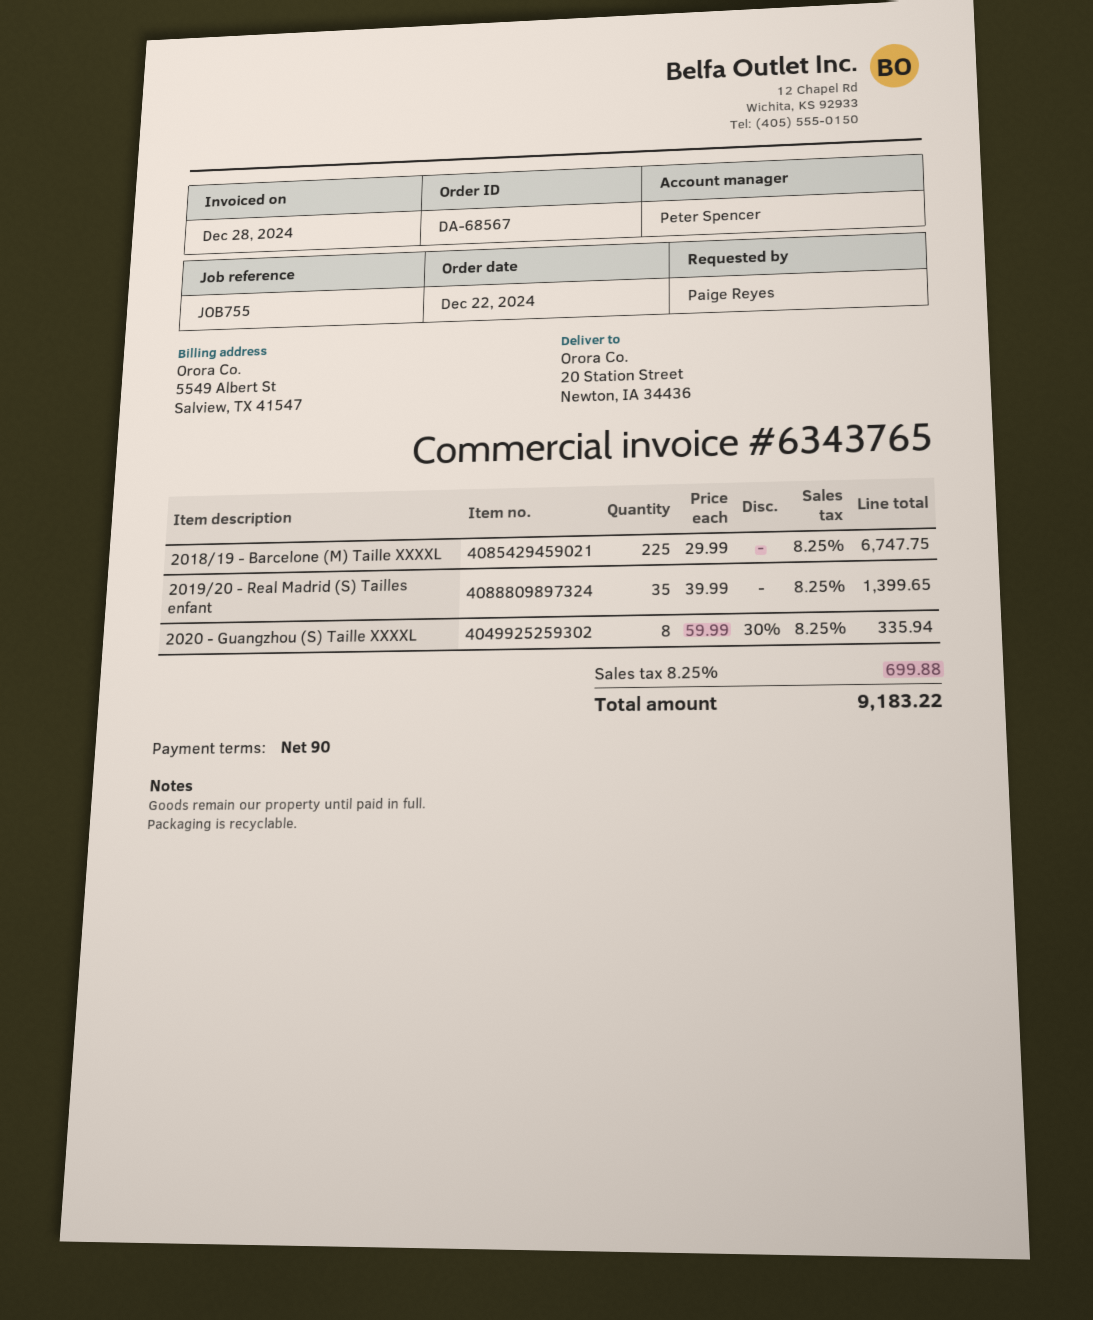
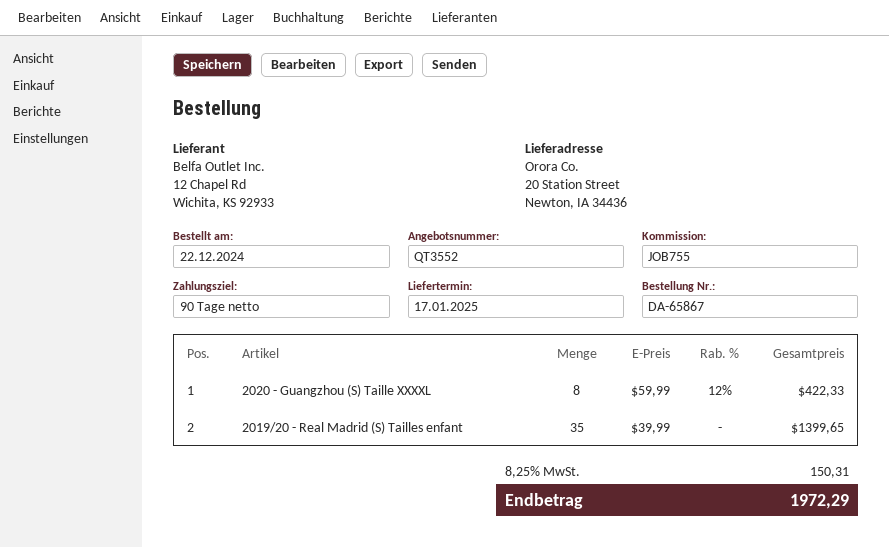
order number: DA-68567 -> DA-65867
2018/19 - Barcelone (M) Taille XXXXL: 225 x 29.99 = 6747.75 -> none
2020 - Guangzhou (S) Taille XXXXL: 8 x 59.99 - 30% = 335.94 -> 8 x 59.99 - 12% = 422.33
tax: 8.25% = 699.88 -> 8.25% = 150.31
total: 9183.22 -> 1972.29

